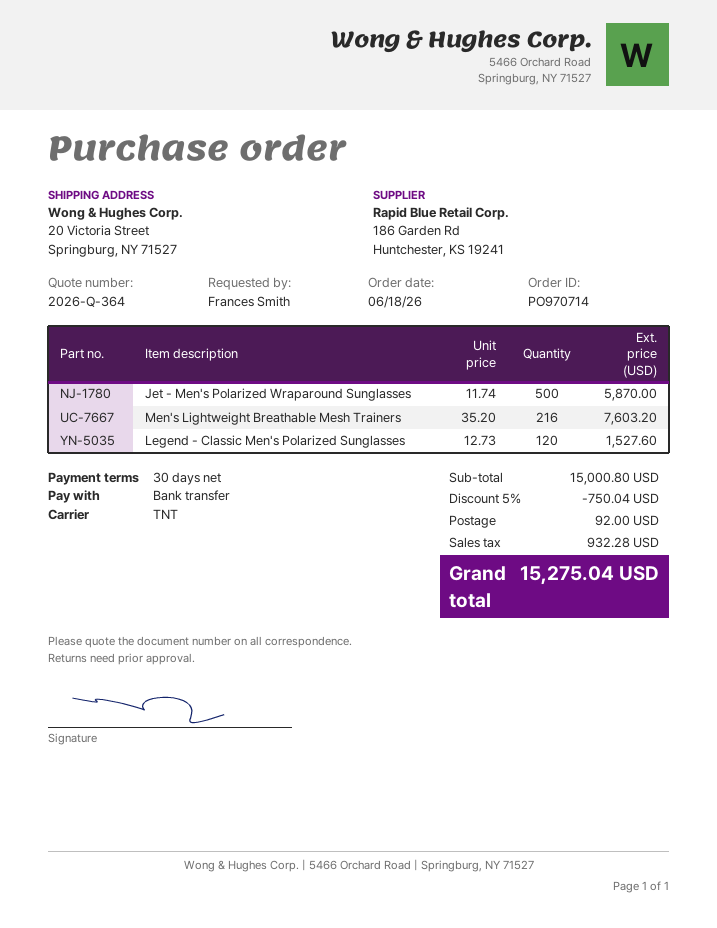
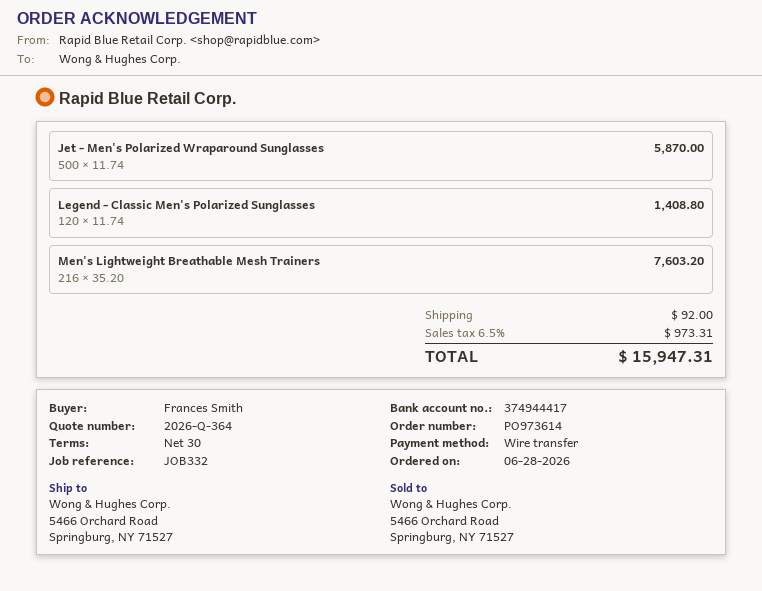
order number: PO970714 -> PO973614
order date: 2026-06-18 -> 2026-06-28
ship to: 20 Victoria Street, Springburg, NY 71527 -> 5466 Orchard Road, Springburg, NY 71527
Legend - Classic Men's Polarized Sunglasses: 120 x 12.73 = 1527.60 -> 120 x 11.74 = 1408.80
discount: 5% = 750.04 -> none
tax: 932.28 -> 973.31
total: 15275.04 -> 15947.31

